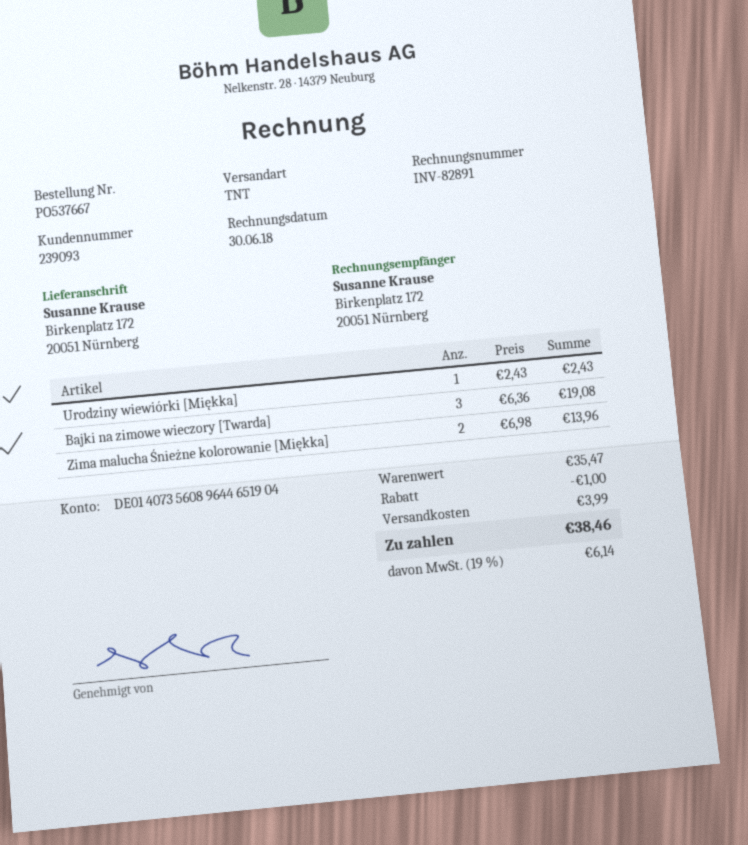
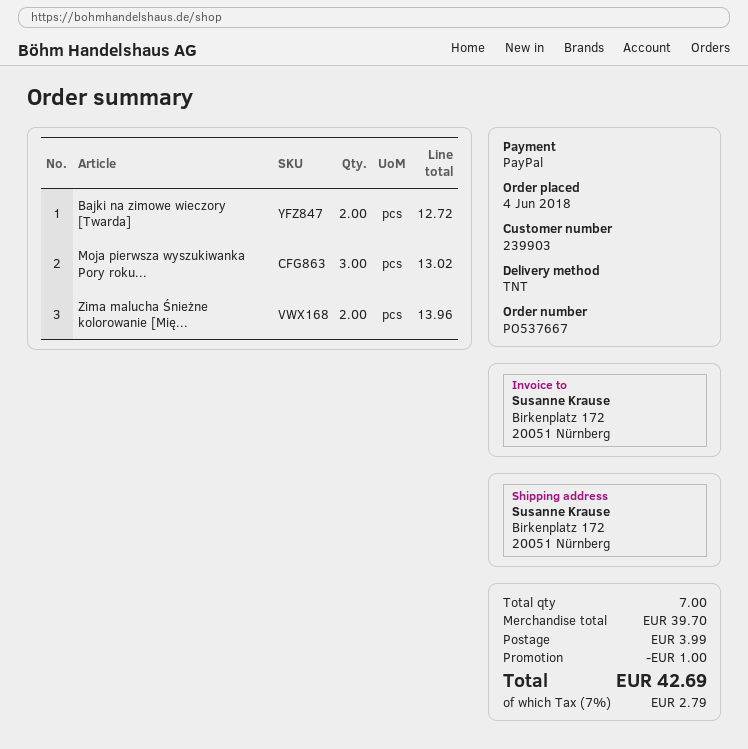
customer number: 239093 -> 239903
Urodziny wiewiórki [Miękka]: 1 for 2.43 -> none
Bajki na zimowe wieczory [Twarda]: 3 for 19.08 -> 2 for 12.72
Moja pierwsza wyszukiwanka Pory roku...: none -> 3 for 13.02
subtotal: 35.47 -> 39.70
tax: 19% = 6.14 -> 7% = 2.79
total: 38.46 -> 42.69

